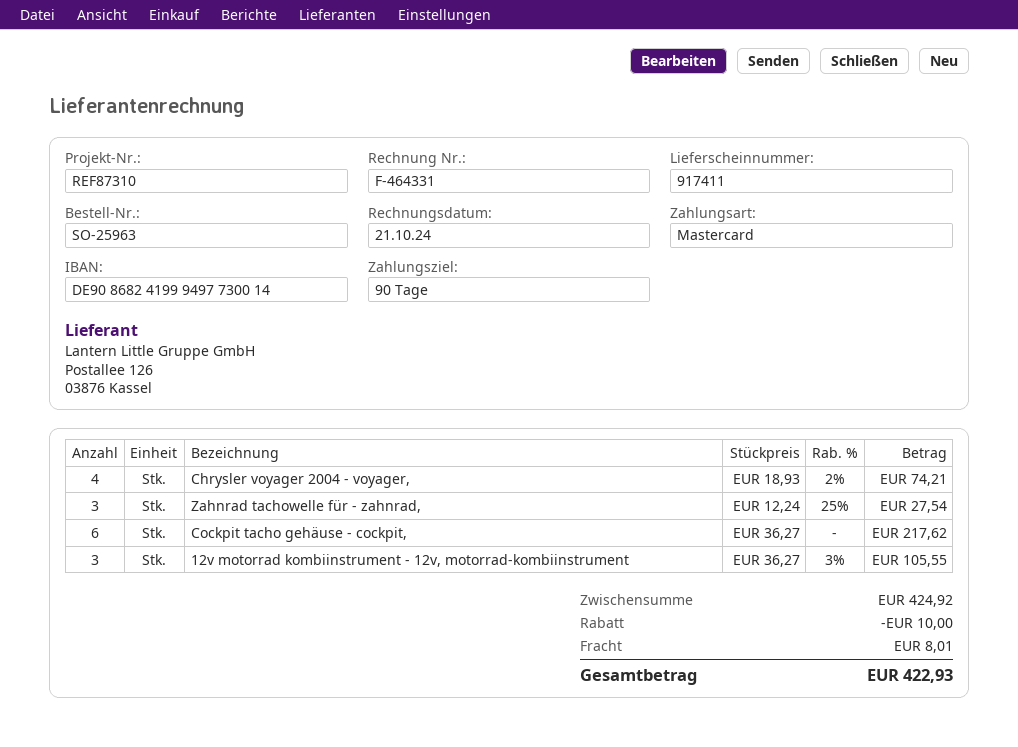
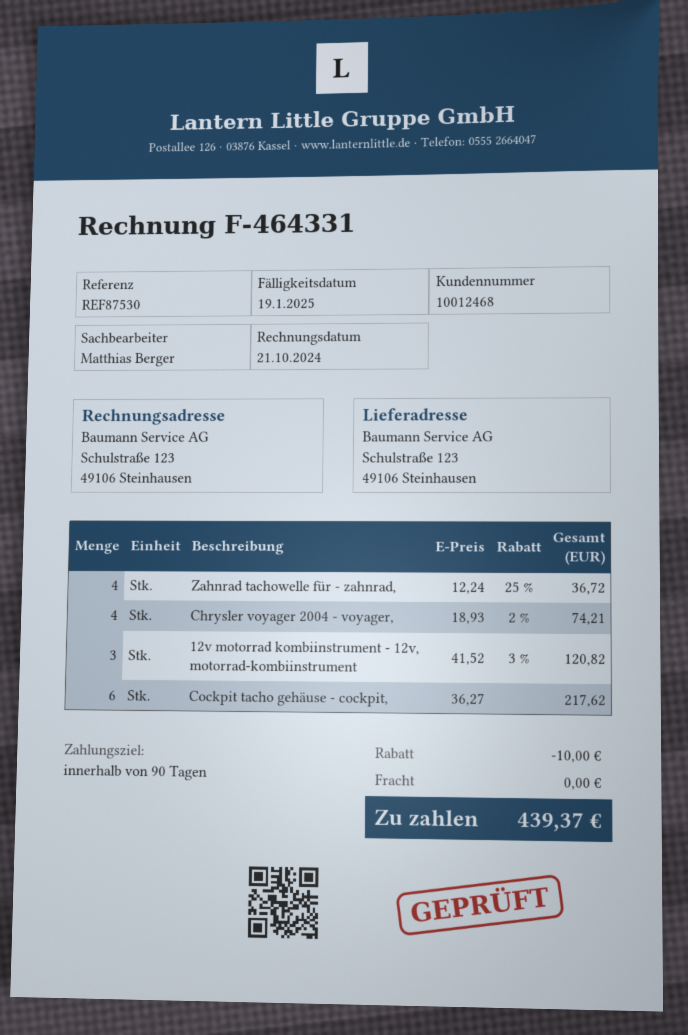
reference: REF87310 -> REF87530
Zahnrad tachowelle für - zahnrad,: 3 x 12.24 - 25% = 27.54 -> 4 x 12.24 - 25% = 36.72
12v motorrad kombiinstrument - 12v, motorrad-kombiinstrument: 3 x 36.27 - 3% = 105.55 -> 3 x 41.52 - 3% = 120.82
shipping: 8.01 -> 0.00
total: 422.93 -> 439.37

